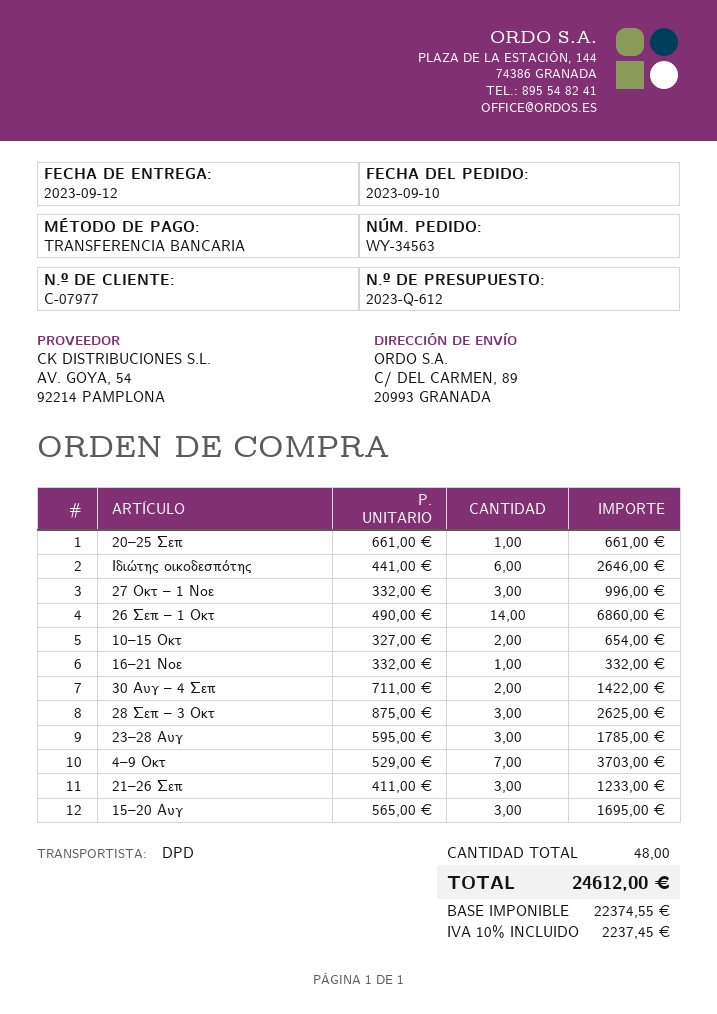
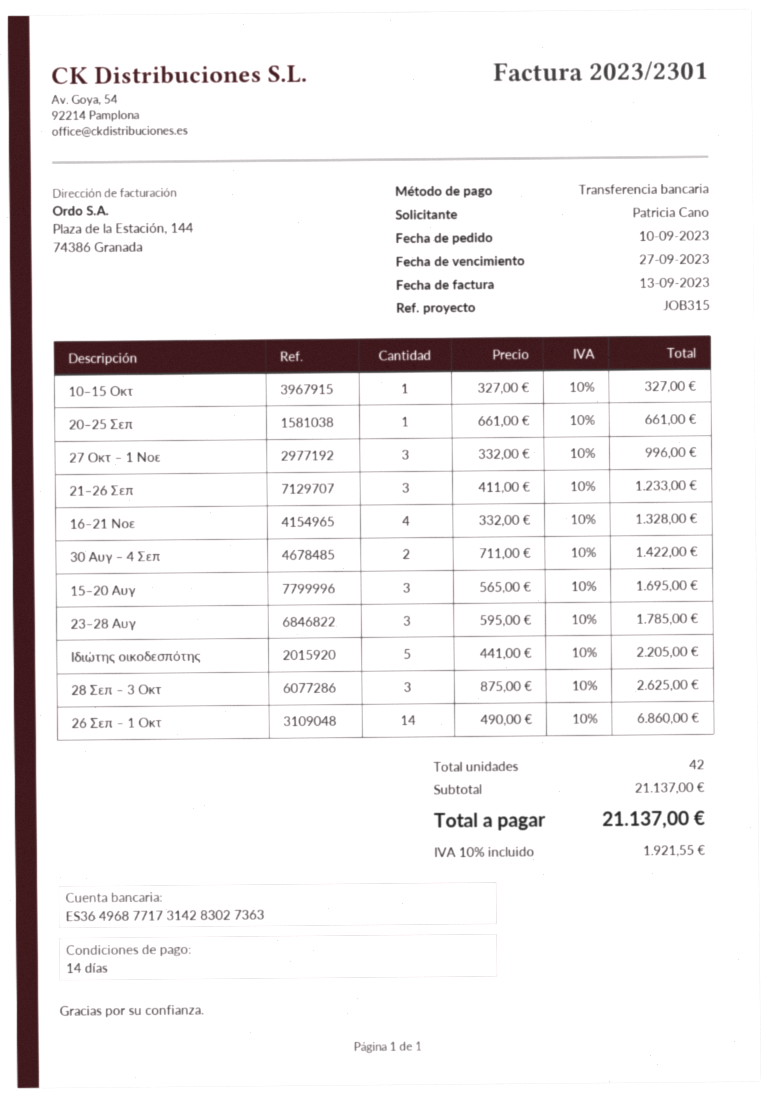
Ιδιώτης οικοδεσπότης: 6 x 441.00 = 2646.00 -> 5 x 441.00 = 2205.00
10–15 Οκτ: 2 x 327.00 = 654.00 -> 1 x 327.00 = 327.00
16–21 Νοε: 1 x 332.00 = 332.00 -> 4 x 332.00 = 1328.00
4–9 Οκτ: 7 x 529.00 = 3703.00 -> none
total quantity: 48 -> 42
tax: 10% = 2237.45 -> 10% = 1921.55
total: 24612.00 -> 21137.00

